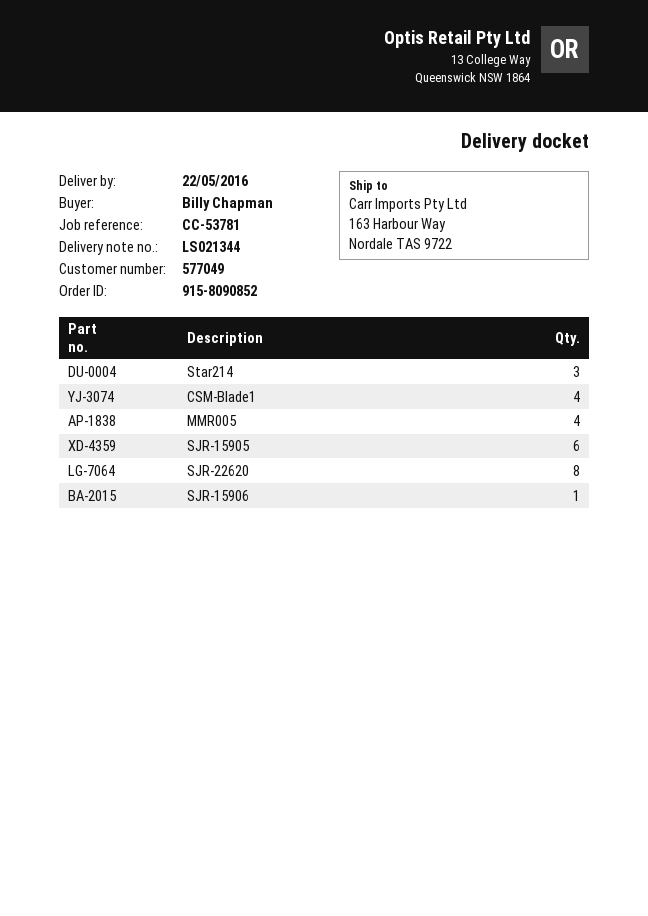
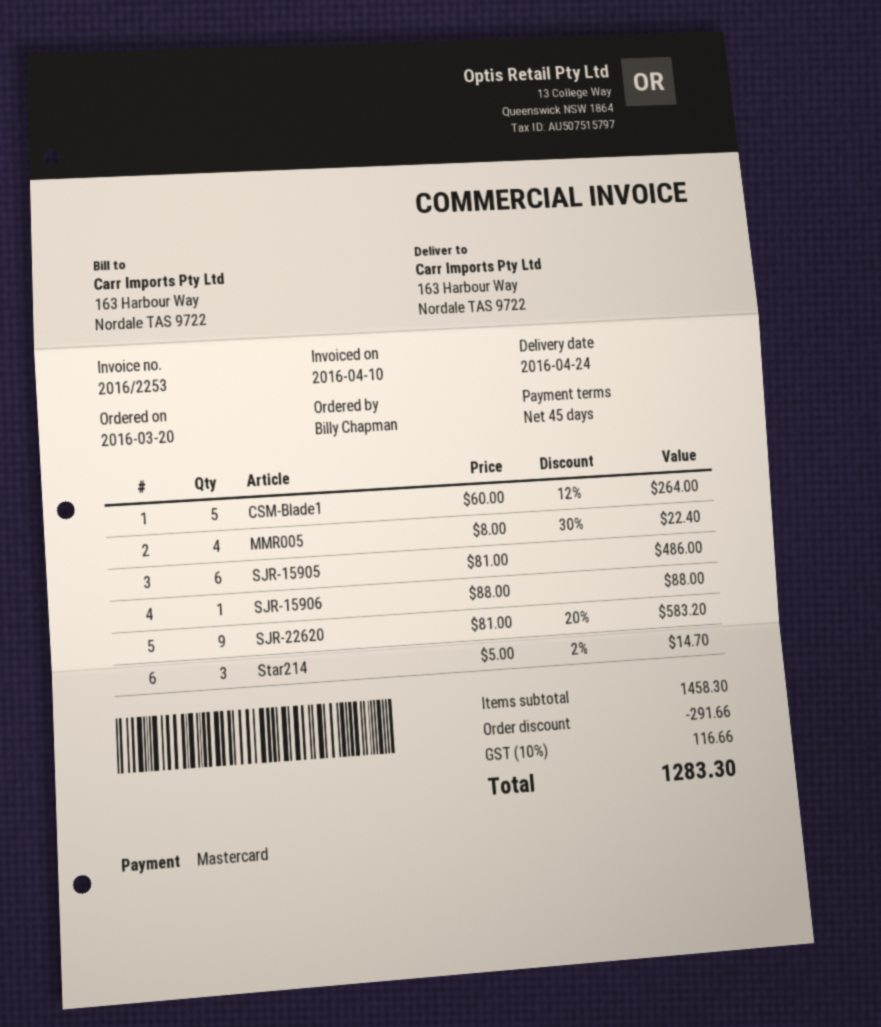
delivery date: 2016-05-22 -> 2016-04-24
CSM-Blade1: 4 -> 5
SJR-22620: 8 -> 9

